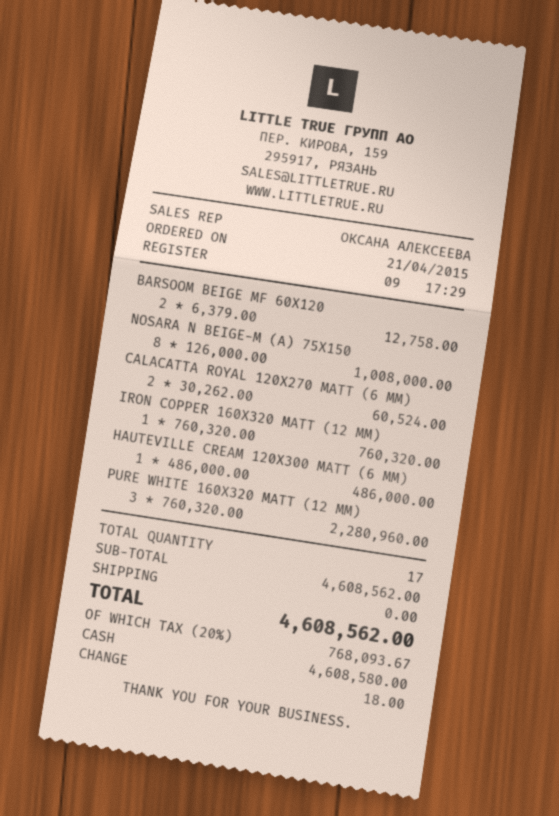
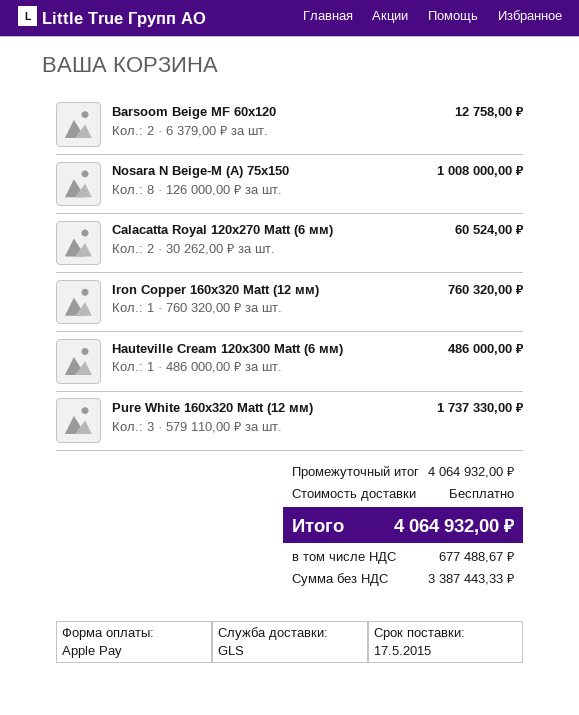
payment method: cash -> Apple Pay
PURE WHITE 160X320 MATT (12 ММ): 3 x 760320.00 = 2280960.00 -> 3 x 579110.00 = 1737330.00
subtotal: 4608562.00 -> 4064932.00
tax: 768093.67 -> 677488.67
total: 4608562.00 -> 4064932.00

